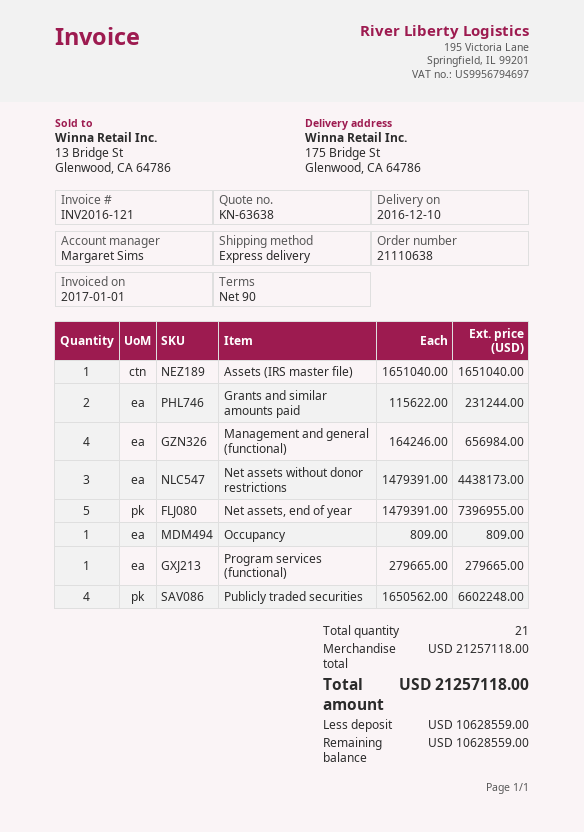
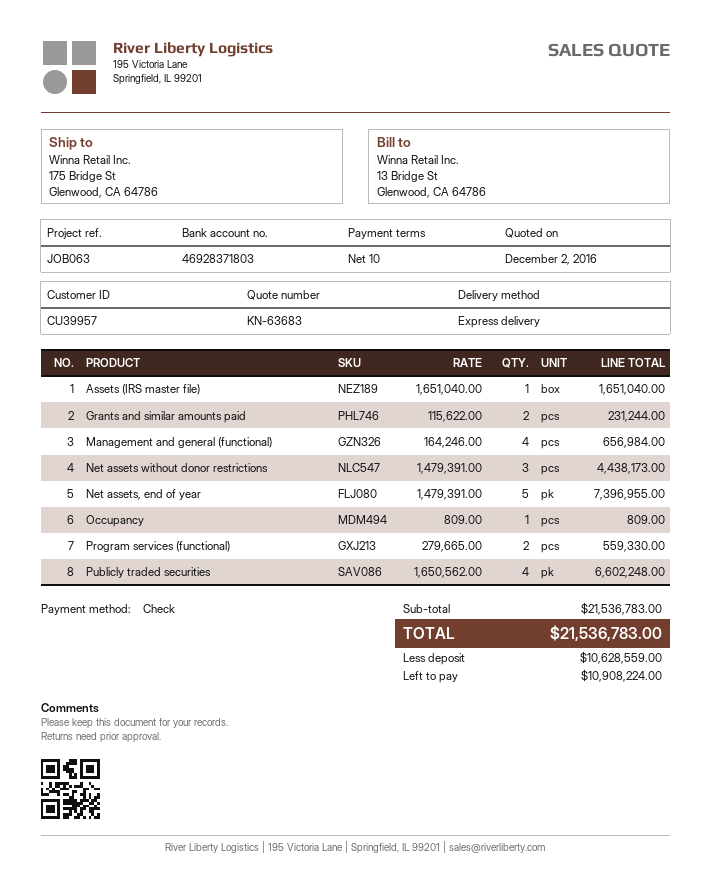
quote number: KN-63638 -> KN-63683
payment terms: 90 days -> 10 days
Program services (functional): 1 x 279665.00 = 279665.00 -> 2 x 279665.00 = 559330.00
subtotal: 21257118.00 -> 21536783.00
total: 21257118.00 -> 21536783.00
balance: 10628559.00 -> 10908224.00

